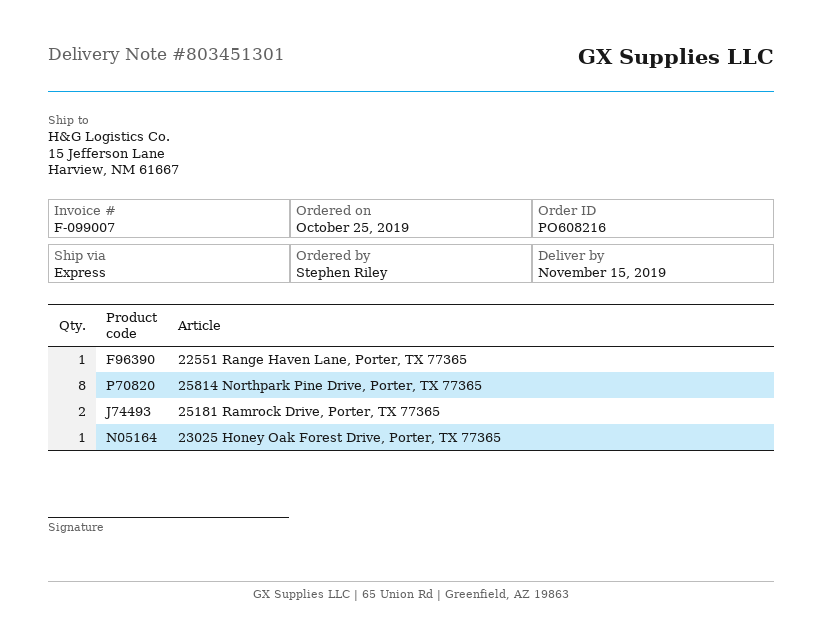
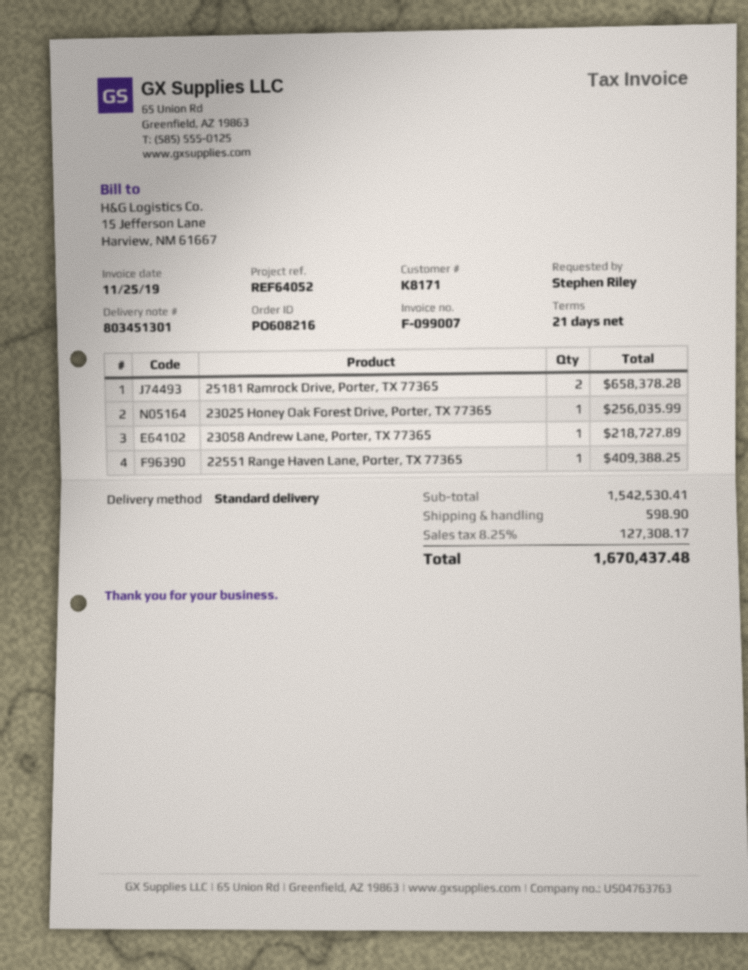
shipping method: express -> standard
25814 Northpark Pine Drive, Porter, TX 77365: 8 -> none
23058 Andrew Lane, Porter, TX 77365: none -> 1

